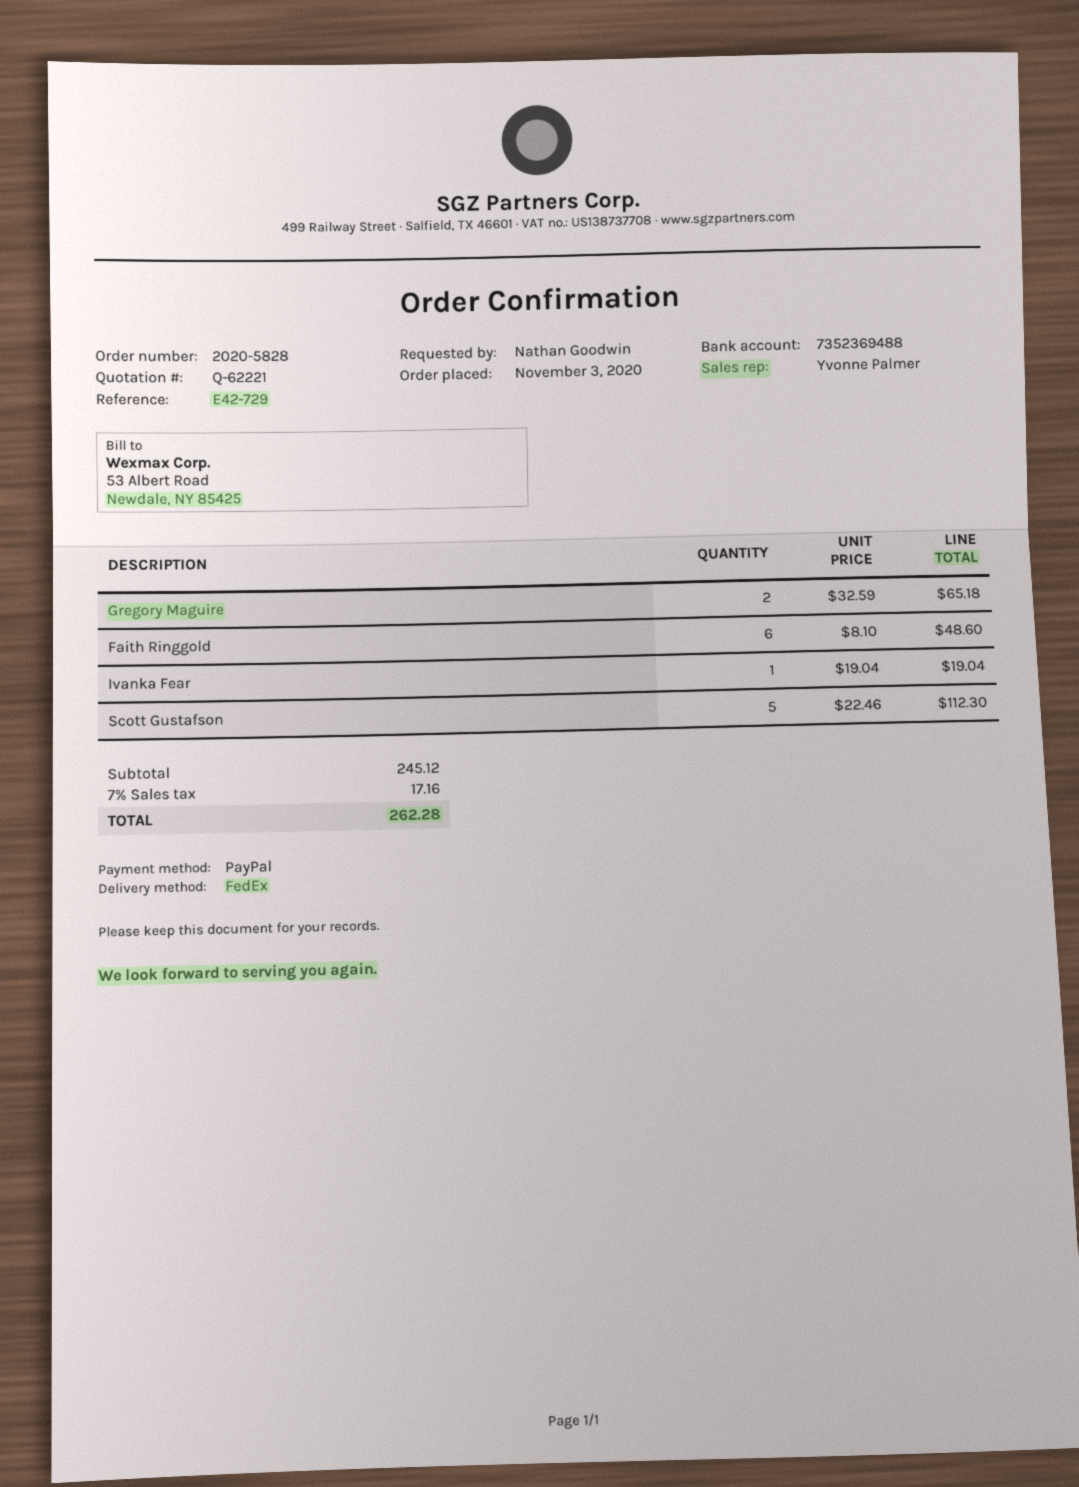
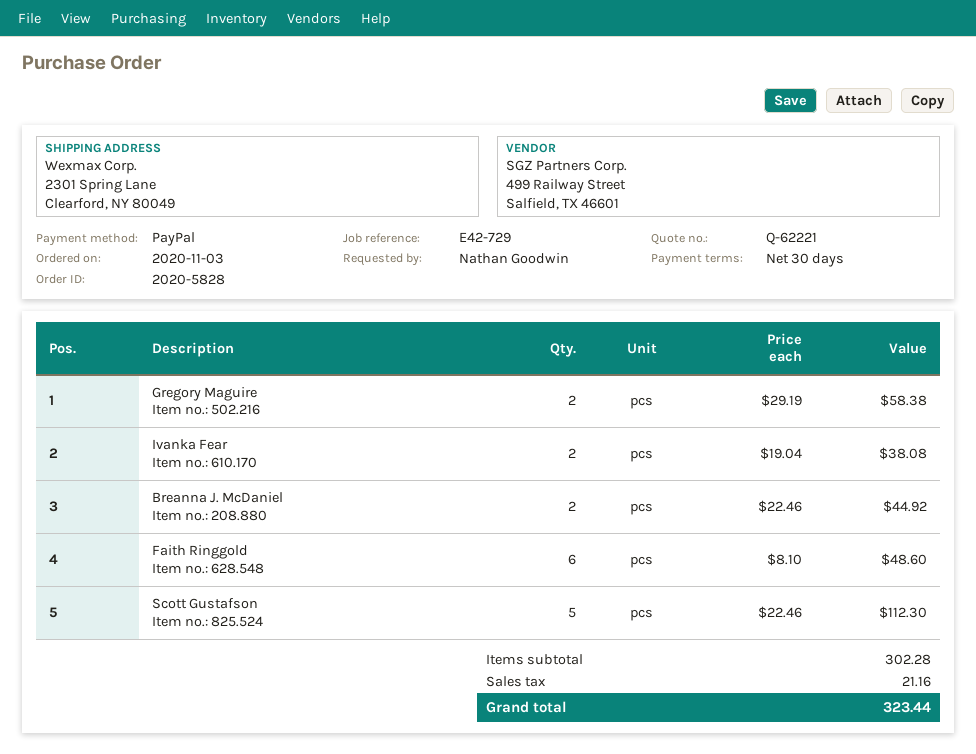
Gregory Maguire: 2 x 32.59 = 65.18 -> 2 x 29.19 = 58.38
Ivanka Fear: 1 x 19.04 = 19.04 -> 2 x 19.04 = 38.08
Breanna J. McDaniel: none -> 2 x 22.46 = 44.92
subtotal: 245.12 -> 302.28
tax: 17.16 -> 21.16
total: 262.28 -> 323.44

